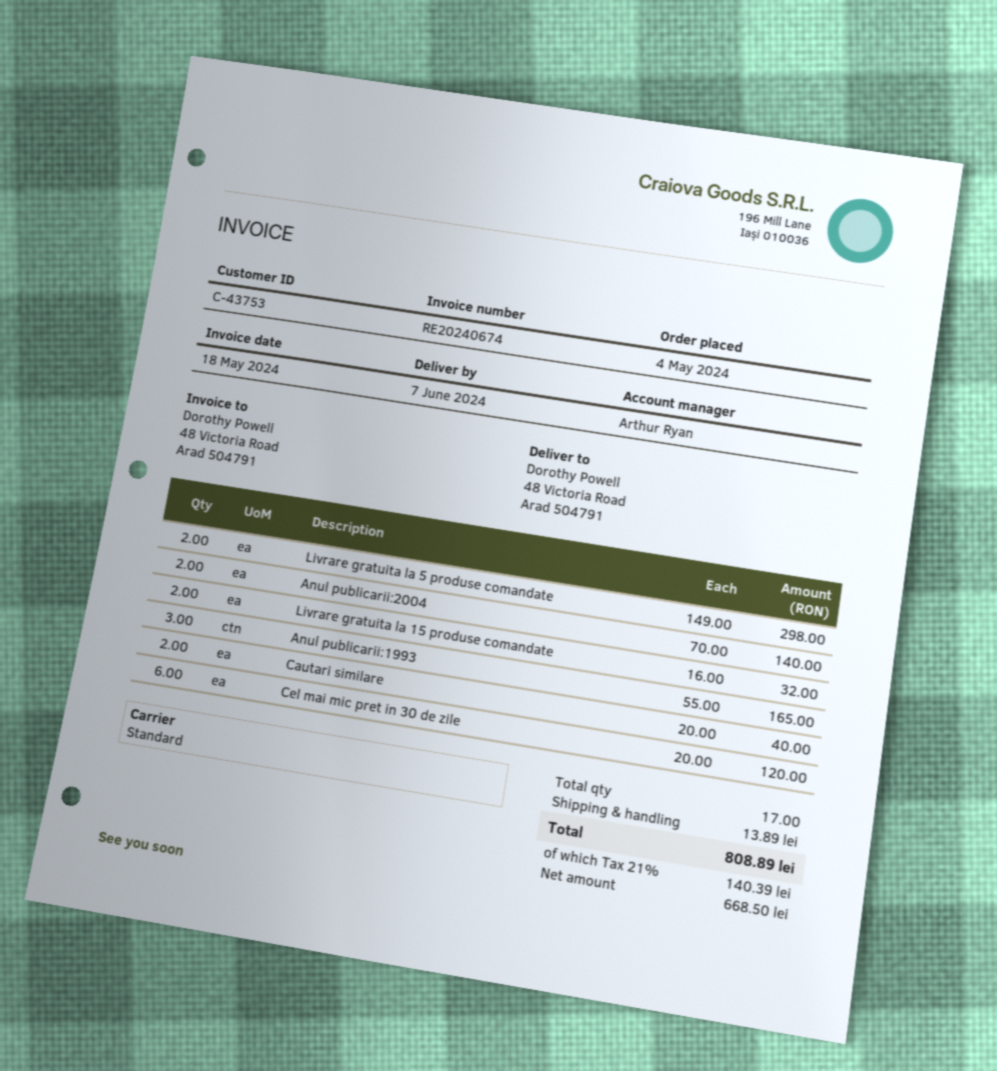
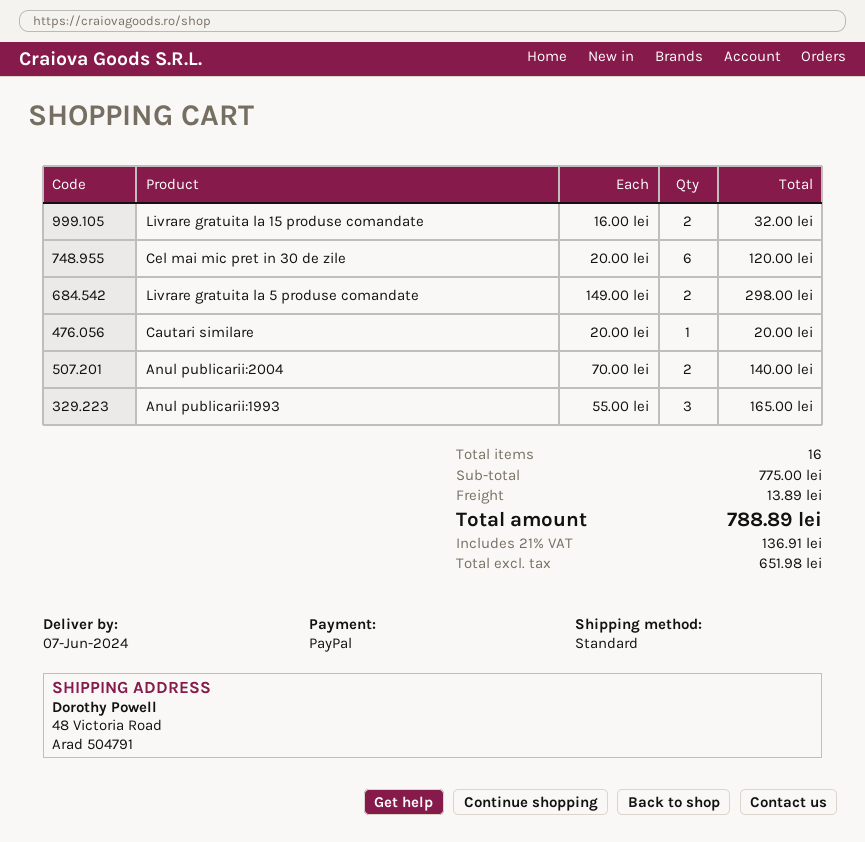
Cautari similare: 2 x 20.00 = 40.00 -> 1 x 20.00 = 20.00
total quantity: 17 -> 16
net: 668.50 -> 651.98
tax: 21% = 140.39 -> 21% = 136.91
total: 808.89 -> 788.89

